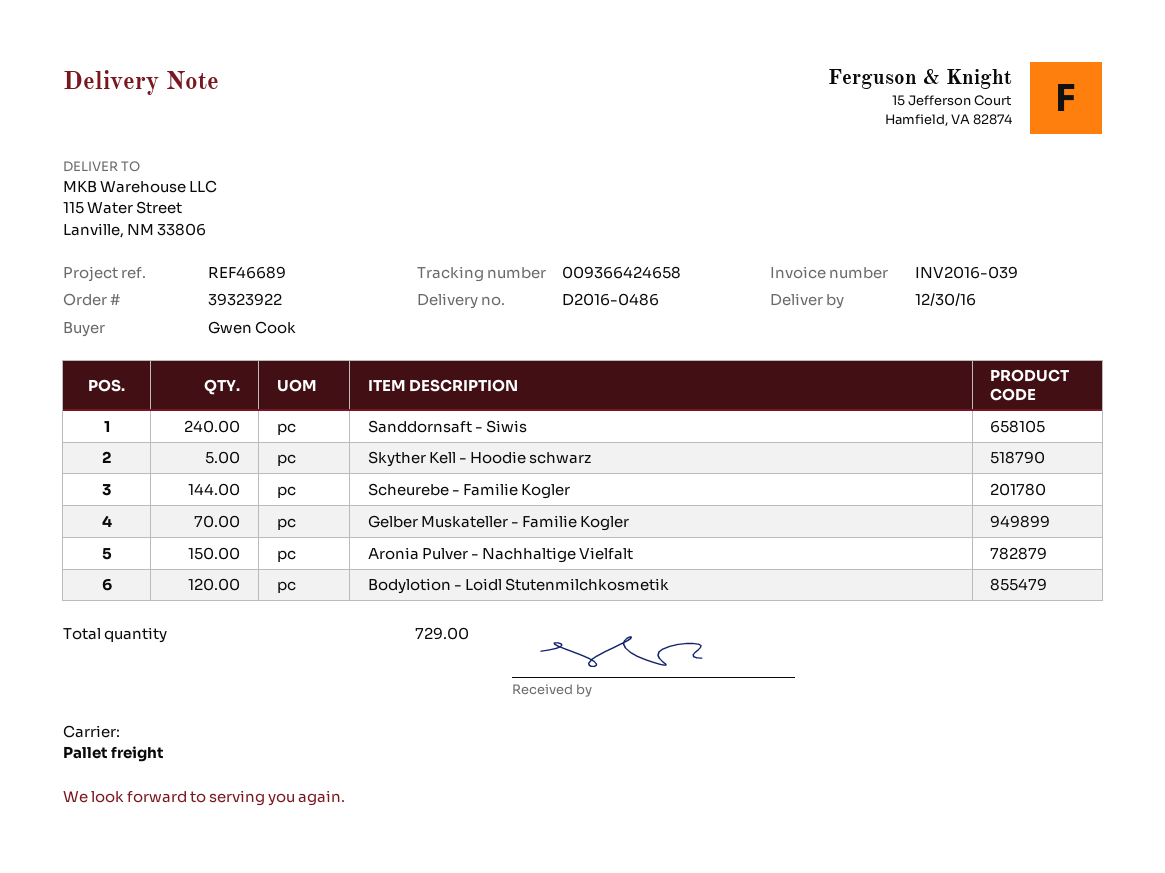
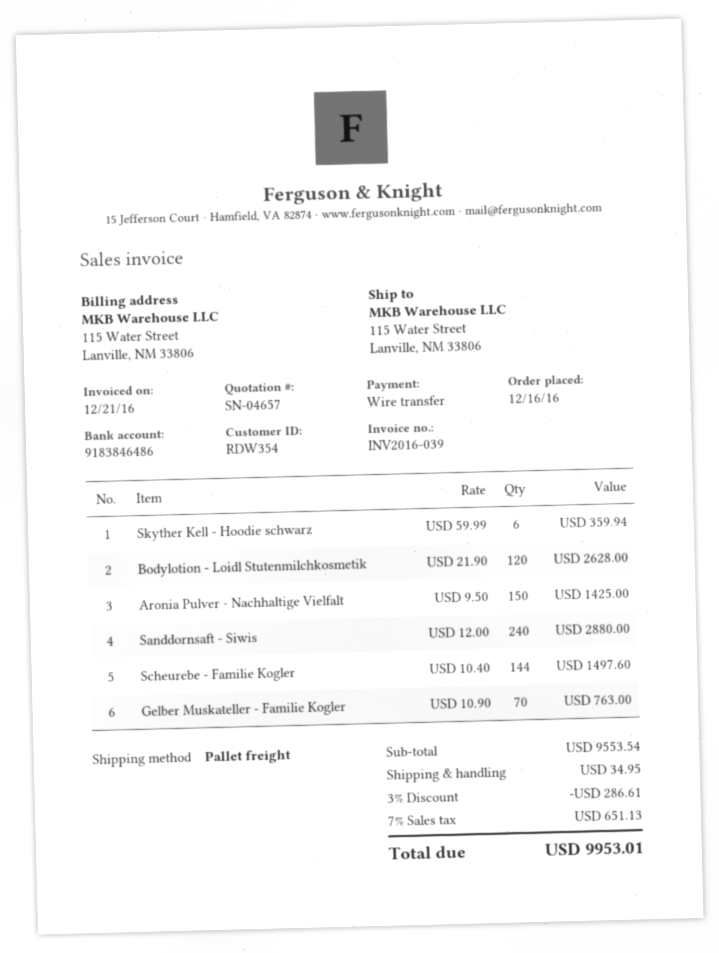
Skyther Kell - Hoodie schwarz: 5 -> 6

